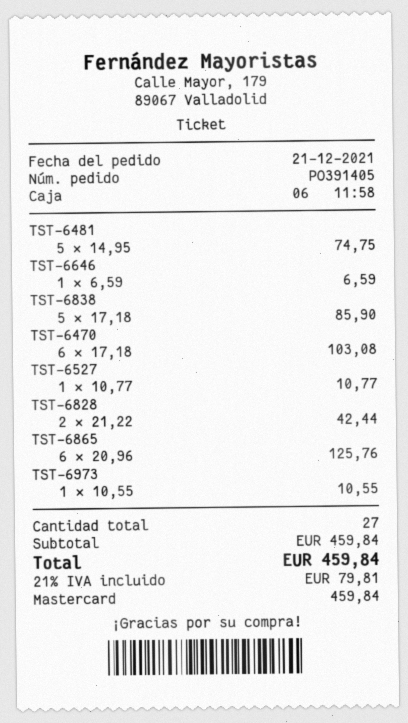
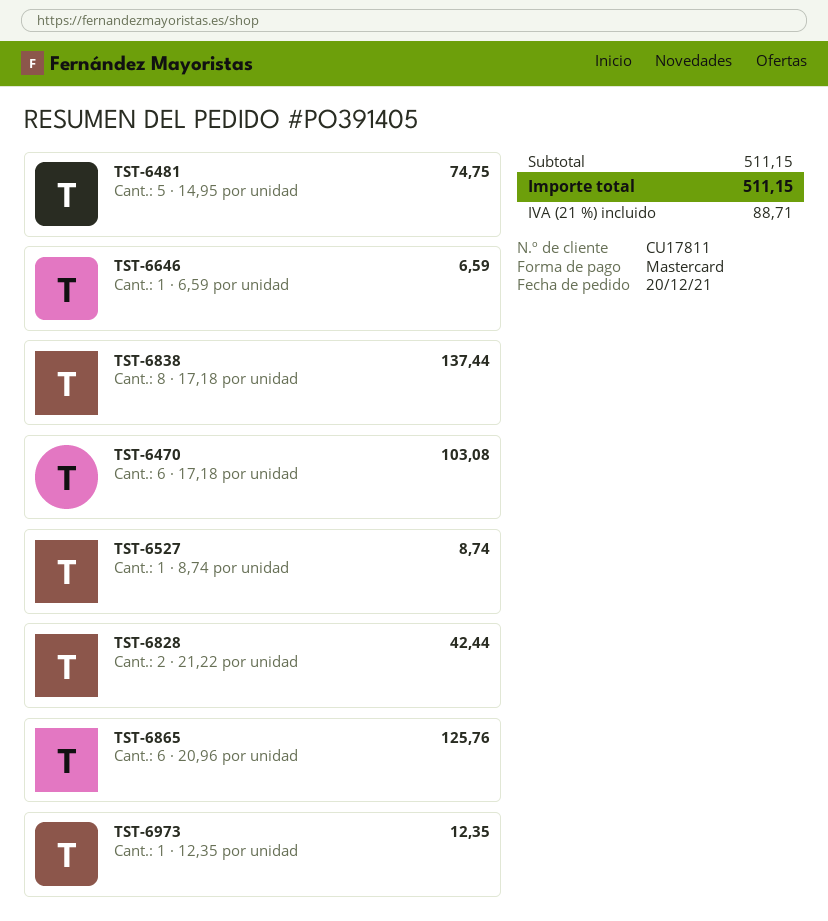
order date: 2021-12-21 -> 2021-12-20
TST-6838: 5 x 17.18 = 85.90 -> 8 x 17.18 = 137.44
TST-6527: 1 x 10.77 = 10.77 -> 1 x 8.74 = 8.74
TST-6973: 1 x 10.55 = 10.55 -> 1 x 12.35 = 12.35
subtotal: 459.84 -> 511.15
tax: 21% = 79.81 -> 21% = 88.71
total: 459.84 -> 511.15

